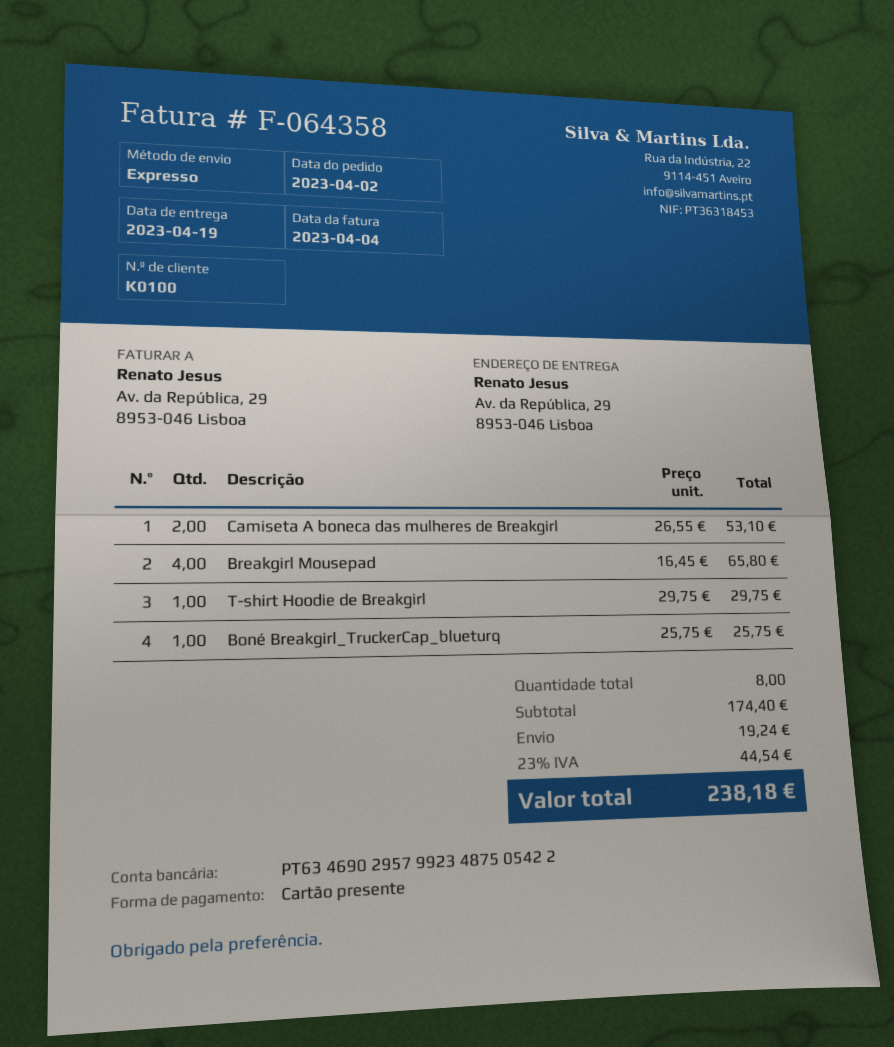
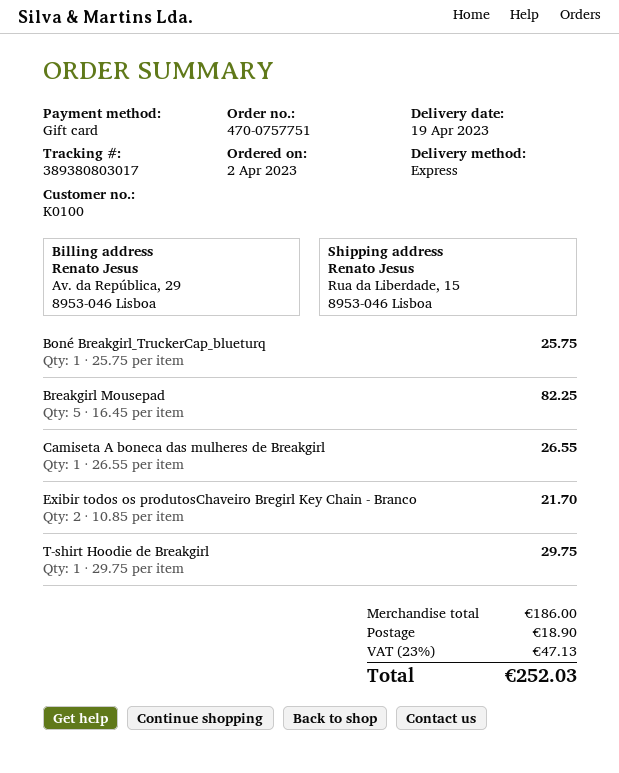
ship to: Av. da República, 29, 8953-046 Lisboa -> Rua da Liberdade, 15, 8953-046 Lisboa
Camiseta A boneca das mulheres de Breakgirl: 2 x 26.55 = 53.10 -> 1 x 26.55 = 26.55
Breakgirl Mousepad: 4 x 16.45 = 65.80 -> 5 x 16.45 = 82.25
Exibir todos os produtosChaveiro Bregirl Key Chain - Branco: none -> 2 x 10.85 = 21.70
subtotal: 174.40 -> 186.00
shipping: 19.24 -> 18.90
tax: 23% = 44.54 -> 23% = 47.13
total: 238.18 -> 252.03

